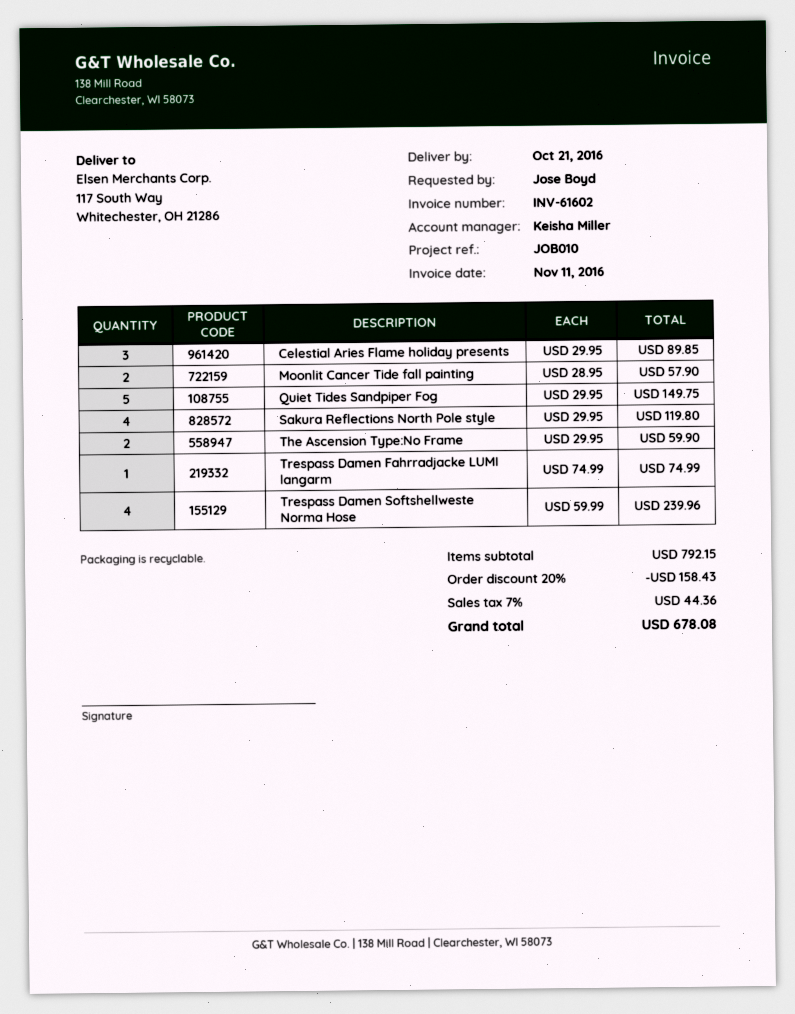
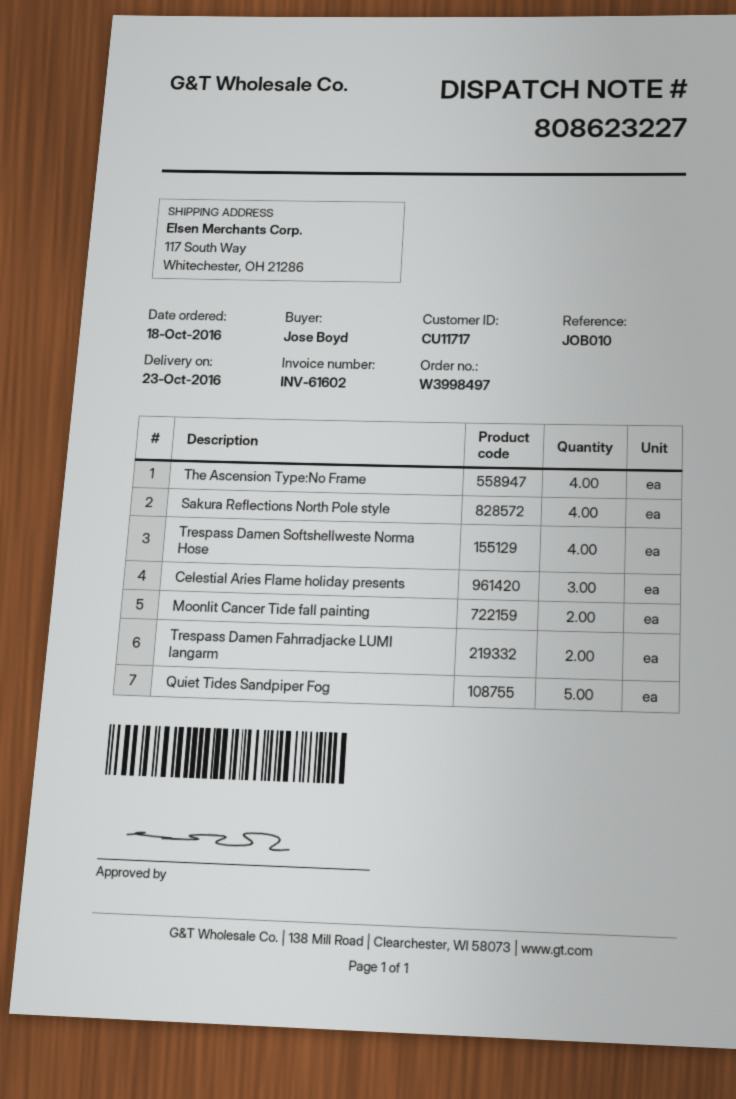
delivery date: 2016-10-21 -> 2016-10-23
The Ascension Type:No Frame: 2 -> 4
Trespass Damen Fahrradjacke LUMI langarm: 1 -> 2

